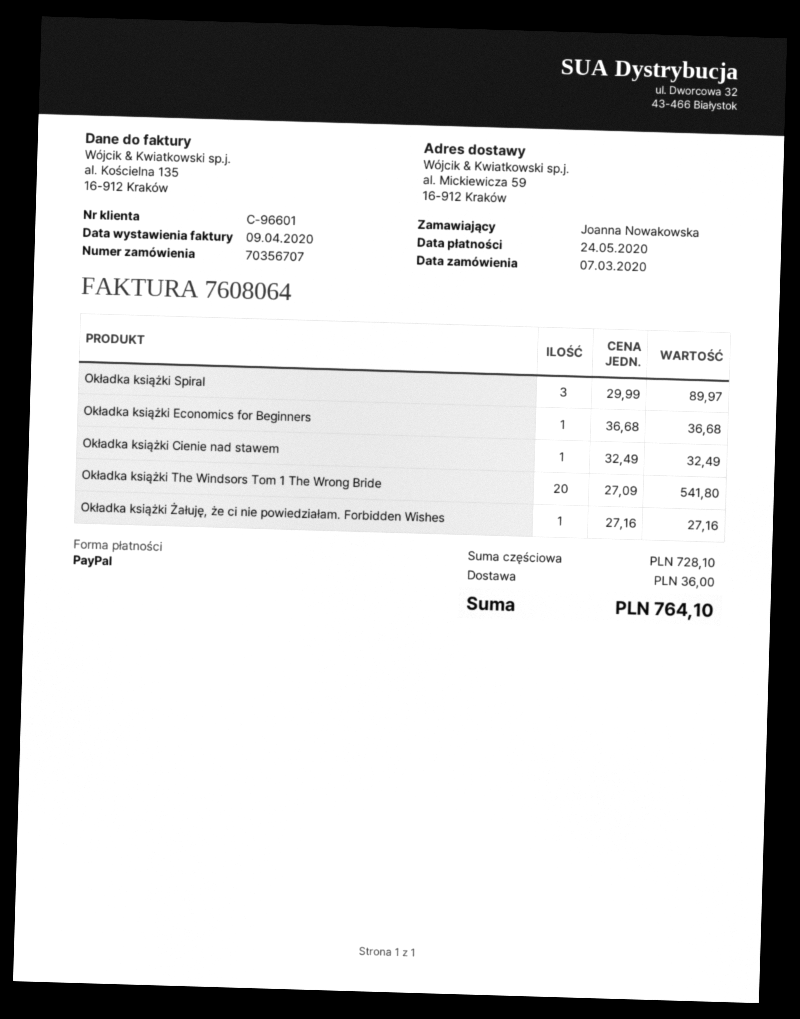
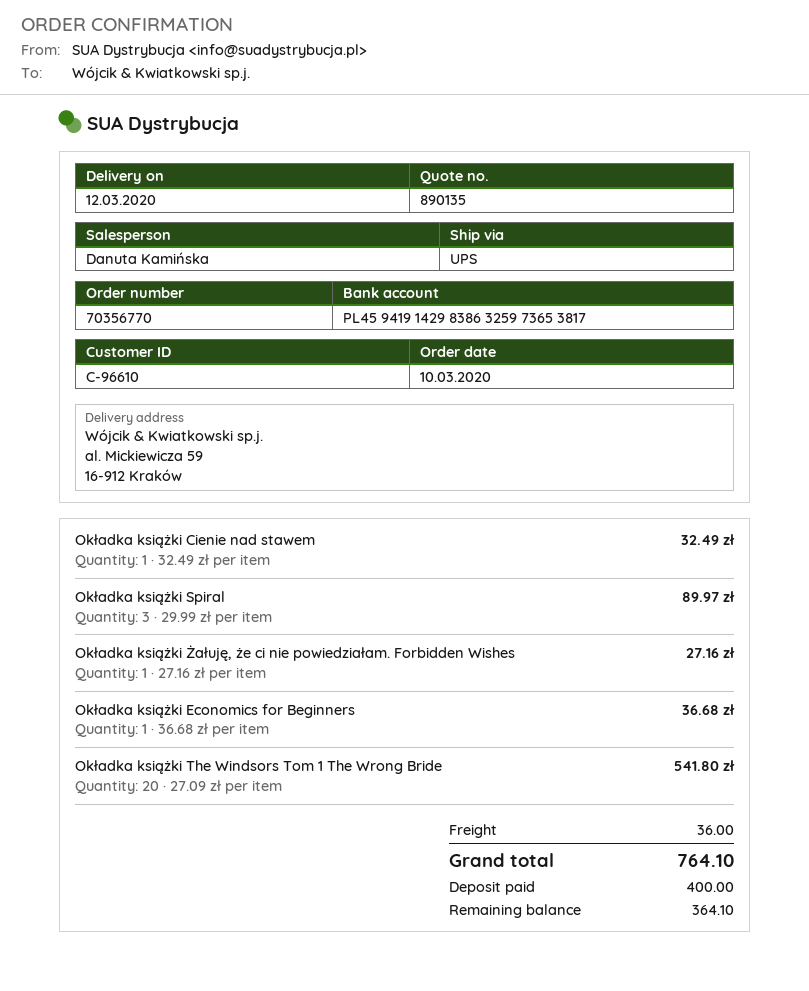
order number: 70356707 -> 70356770
order date: 2020-03-07 -> 2020-03-10
customer number: C-96601 -> C-96610

